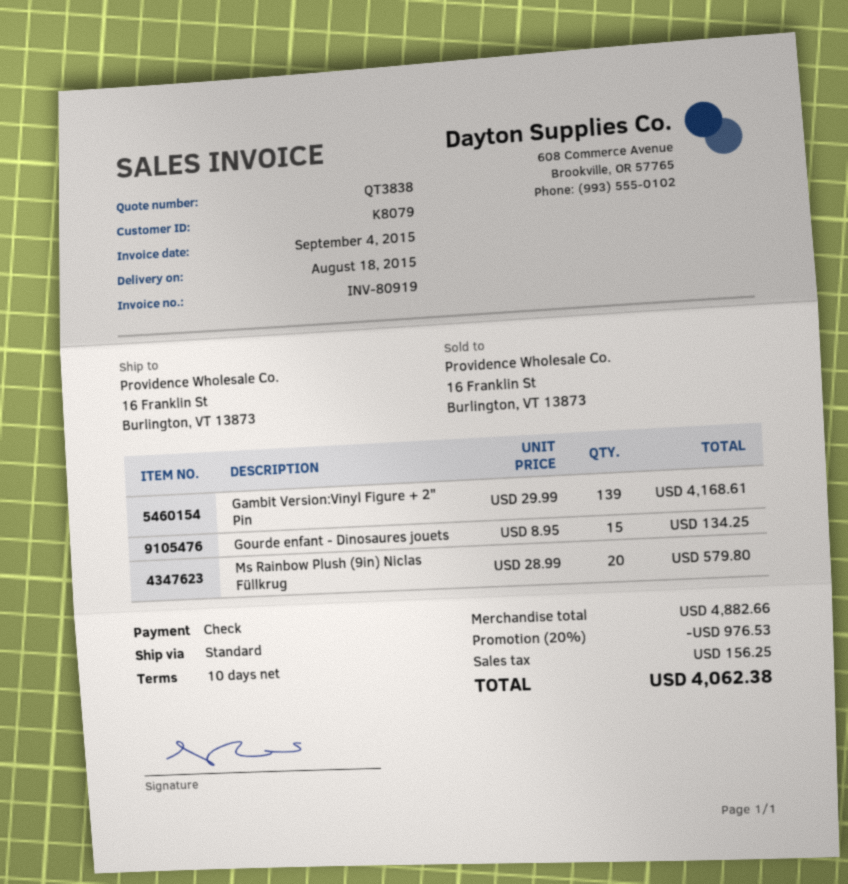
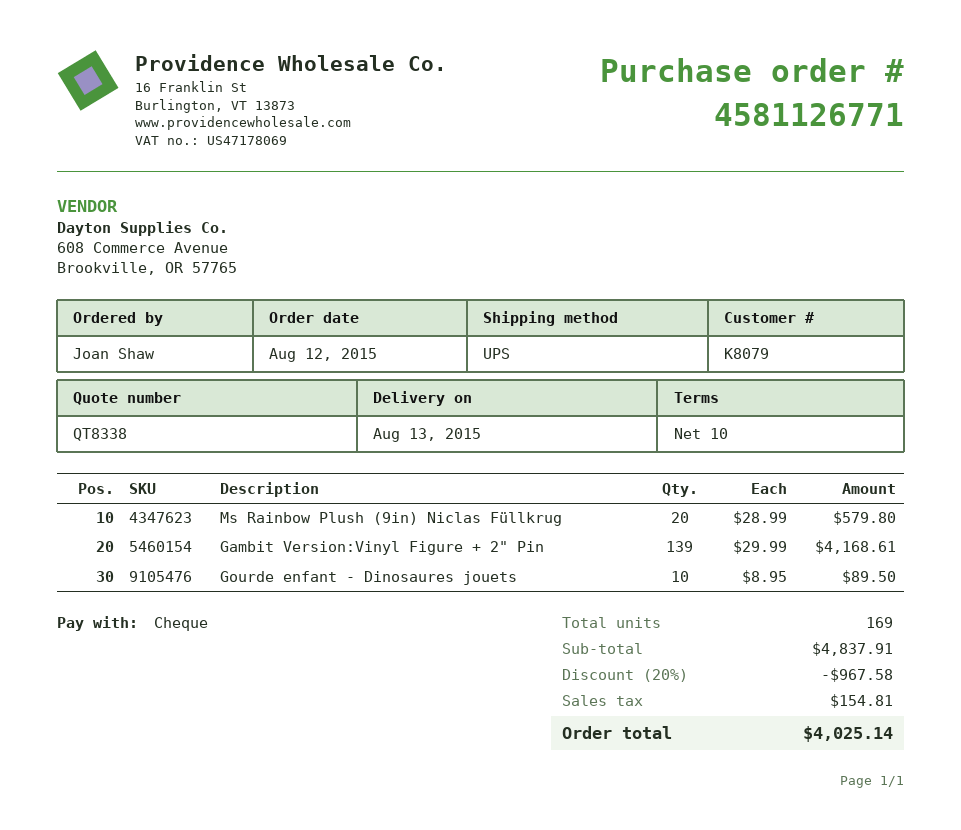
quote number: QT3838 -> QT8338
delivery date: 2015-08-18 -> 2015-08-13
shipping method: standard -> UPS
Gourde enfant - Dinosaures jouets: 15 x 8.95 = 134.25 -> 10 x 8.95 = 89.50
subtotal: 4882.66 -> 4837.91
discount: 20% = 976.53 -> 20% = 967.58
tax: 156.25 -> 154.81
total: 4062.38 -> 4025.14

